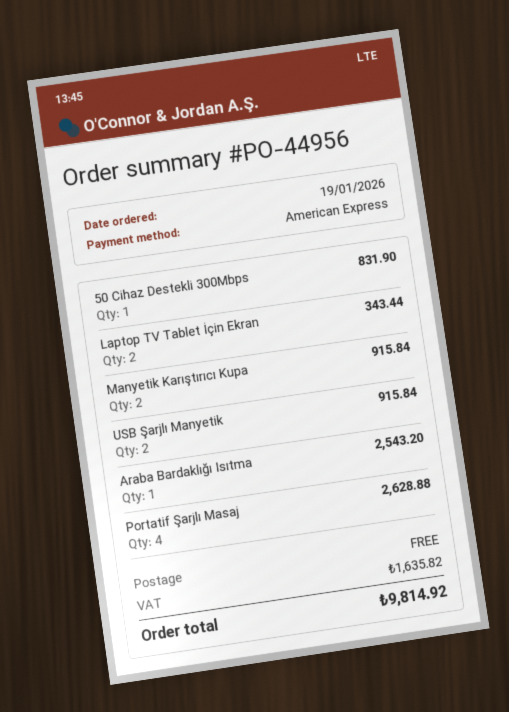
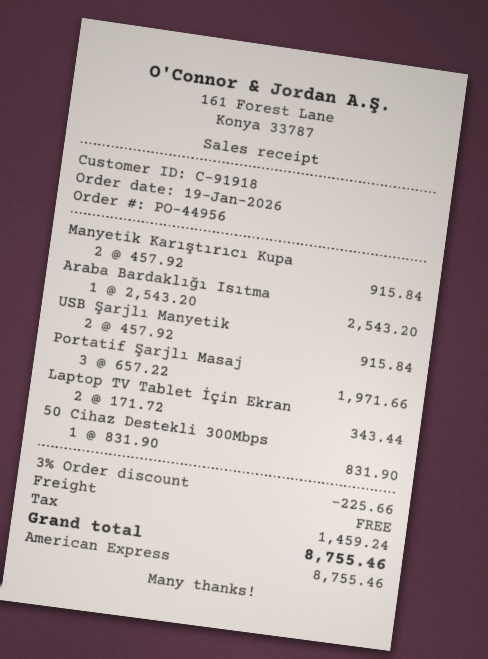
Portatif Şarjlı Masaj: 4 for 2628.88 -> 3 for 1971.66
discount: none -> 3% = 225.66
tax: 1635.82 -> 1459.24
total: 9814.92 -> 8755.46

